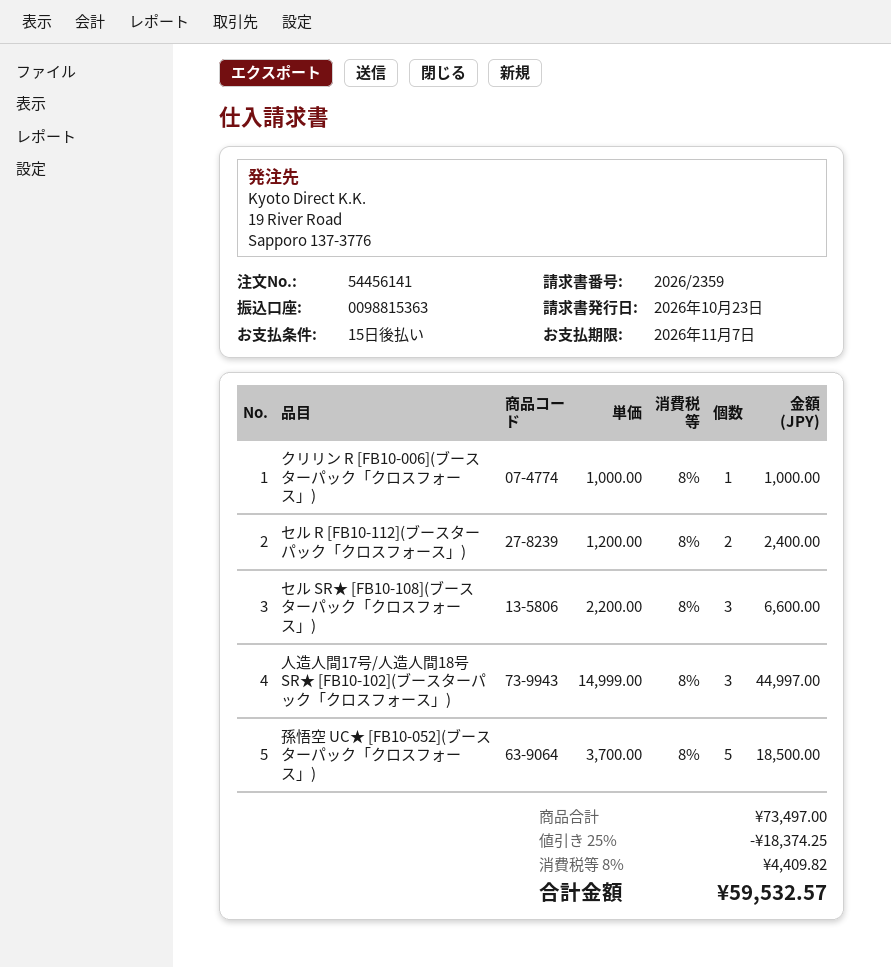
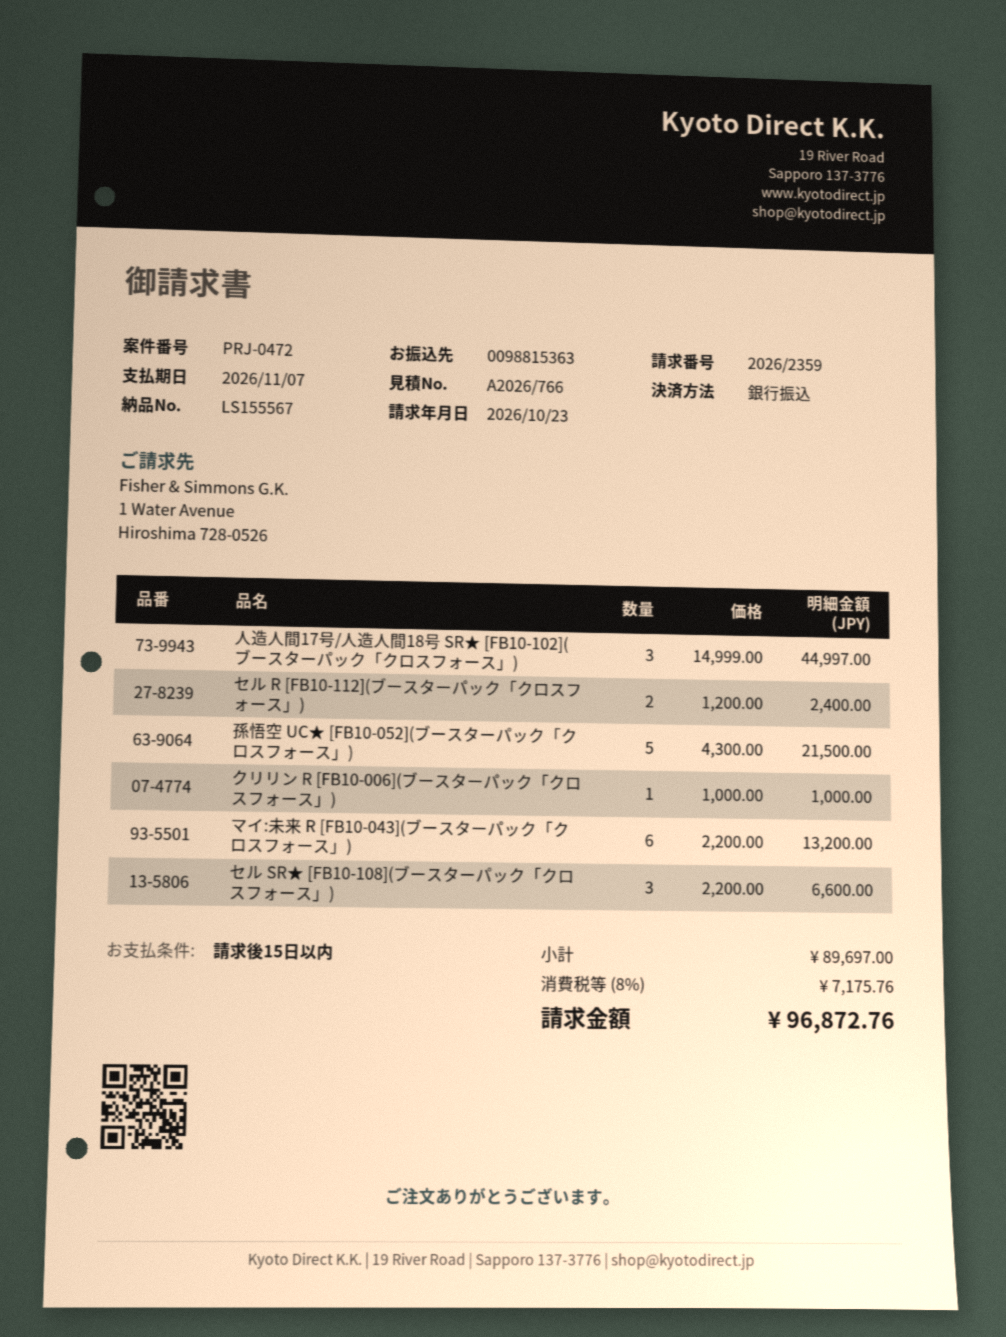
孫悟空 UC★ [FB10-052](ブースターパック「クロスフォース」): 5 x 3700.00 = 18500.00 -> 5 x 4300.00 = 21500.00
マイ:未来 R [FB10-043](ブースターパック「クロスフォース」): none -> 6 x 2200.00 = 13200.00
subtotal: 73497.00 -> 89697.00
discount: 25% = 18374.25 -> none
tax: 8% = 4409.82 -> 8% = 7175.76
total: 59532.57 -> 96872.76

